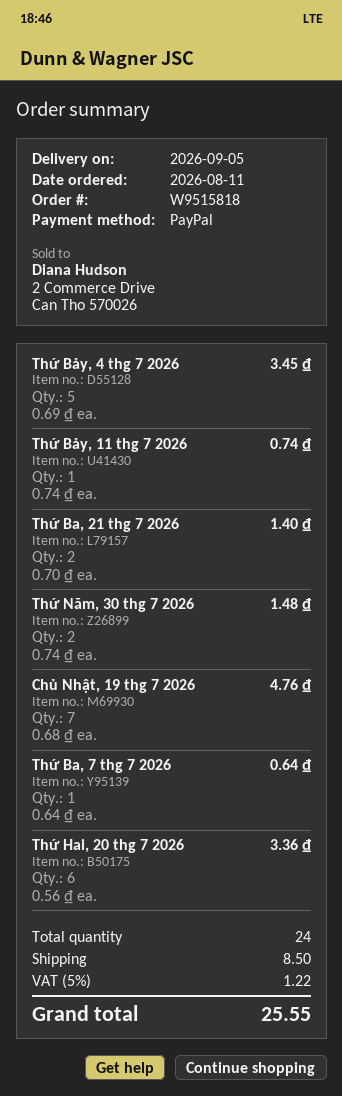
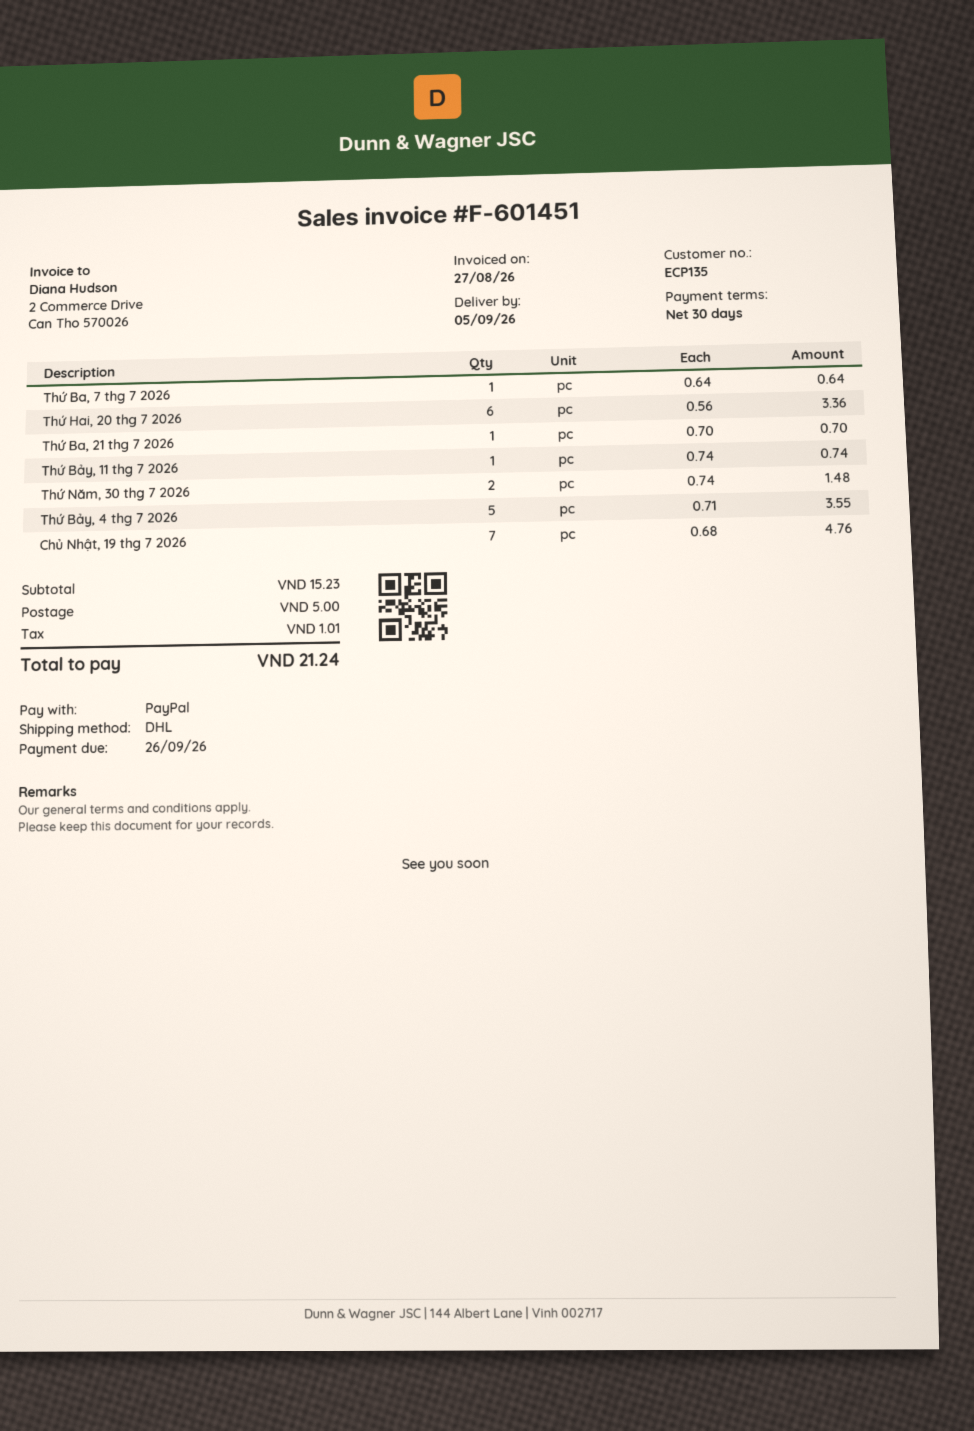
Thứ Bảy, 4 thg 7 2026: 5 x 0.69 = 3.45 -> 5 x 0.71 = 3.55
Thứ Ba, 21 thg 7 2026: 2 x 0.70 = 1.40 -> 1 x 0.70 = 0.70
shipping: 8.50 -> 5.00
tax: 1.22 -> 1.01
total: 25.55 -> 21.24

